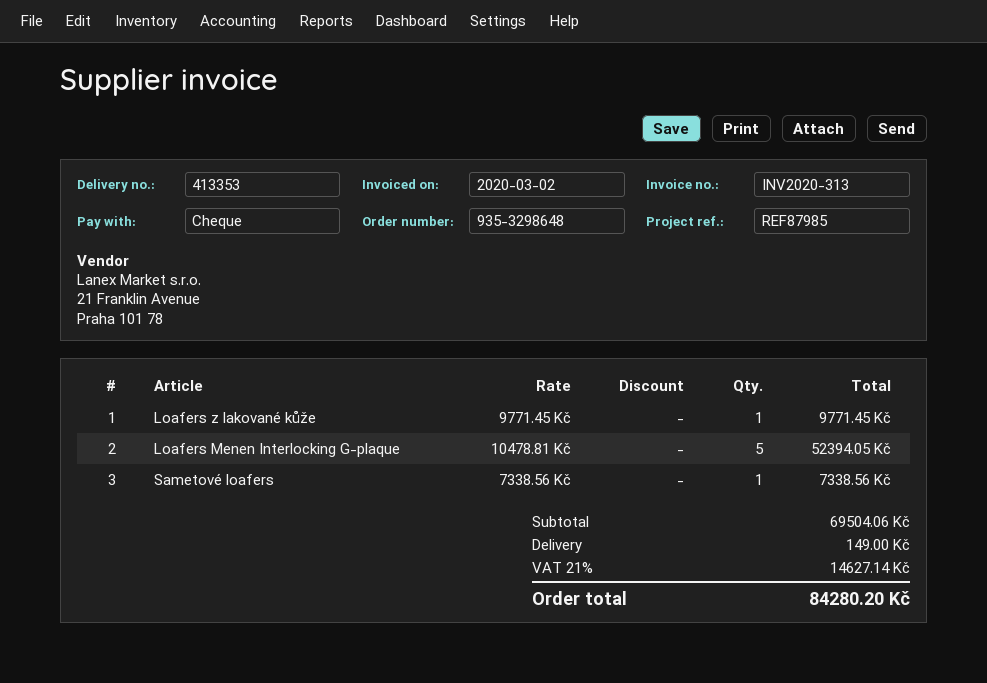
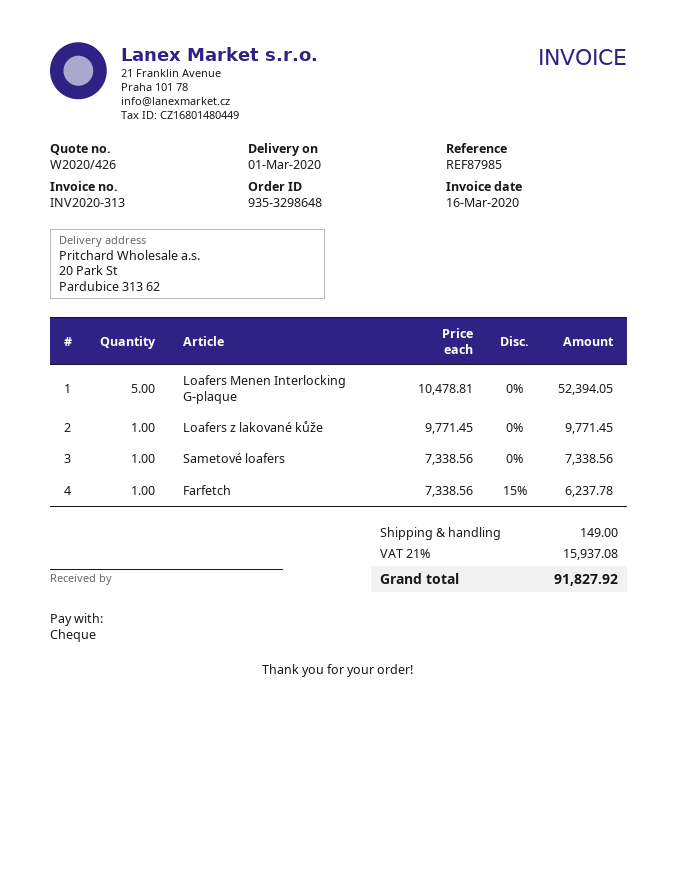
invoice date: 2020-03-02 -> 2020-03-16
Farfetch: none -> 1 x 7338.56 - 15% = 6237.78
tax: 21% = 14627.14 -> 21% = 15937.08
total: 84280.20 -> 91827.92

